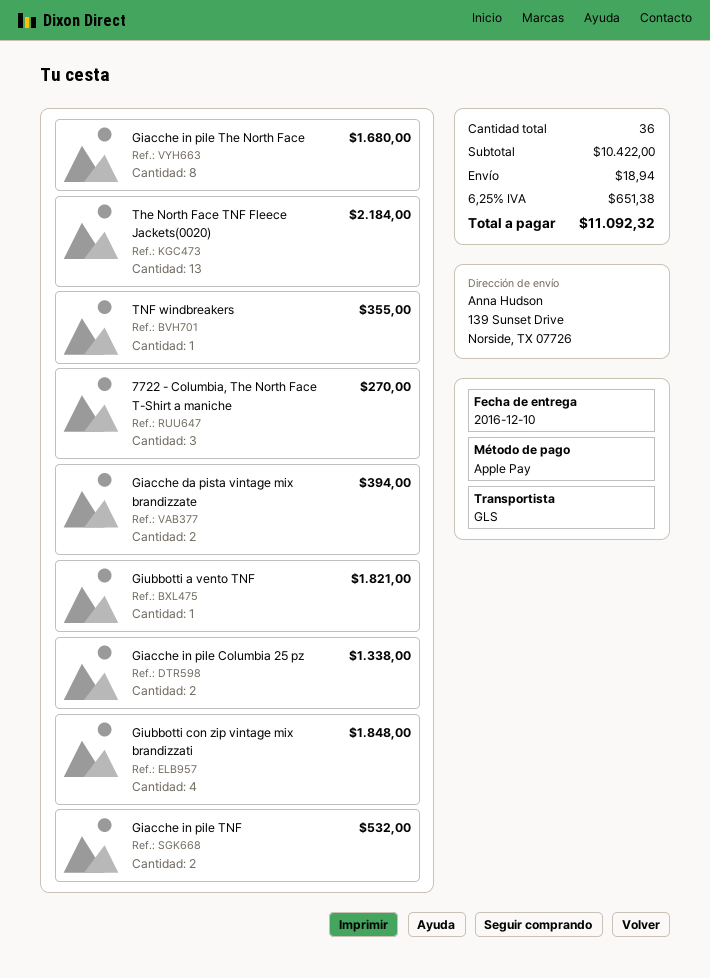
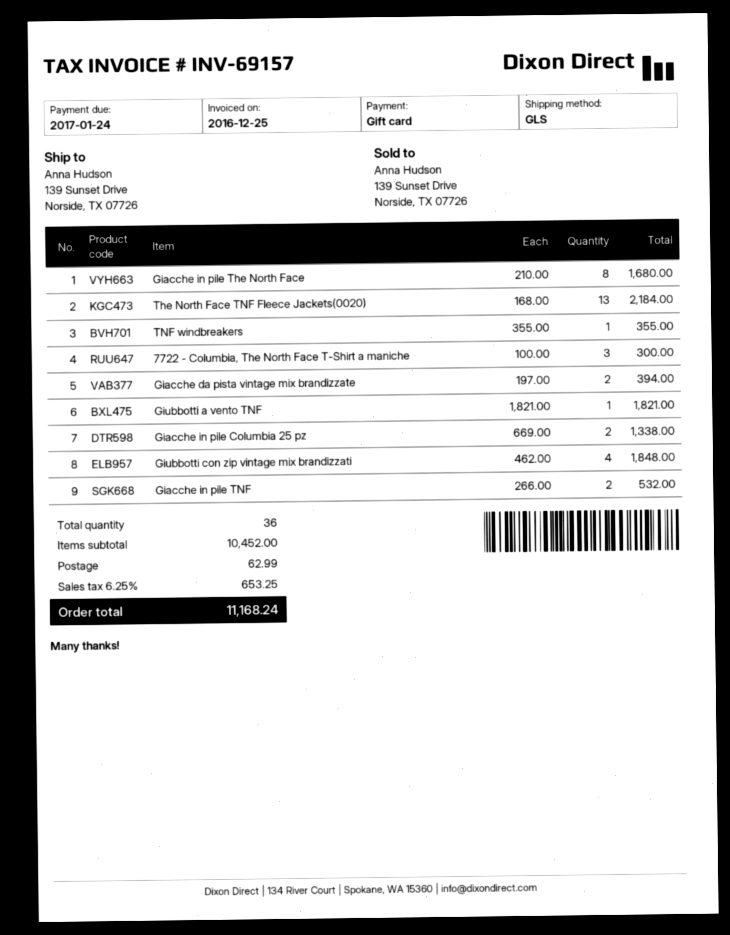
payment method: Apple Pay -> gift card
7722 - Columbia, The North Face T-Shirt a maniche: 3 for 270.00 -> 3 for 300.00
subtotal: 10422.00 -> 10452.00
shipping: 18.94 -> 62.99
tax: 6.25% = 651.38 -> 6.25% = 653.25
total: 11092.32 -> 11168.24

